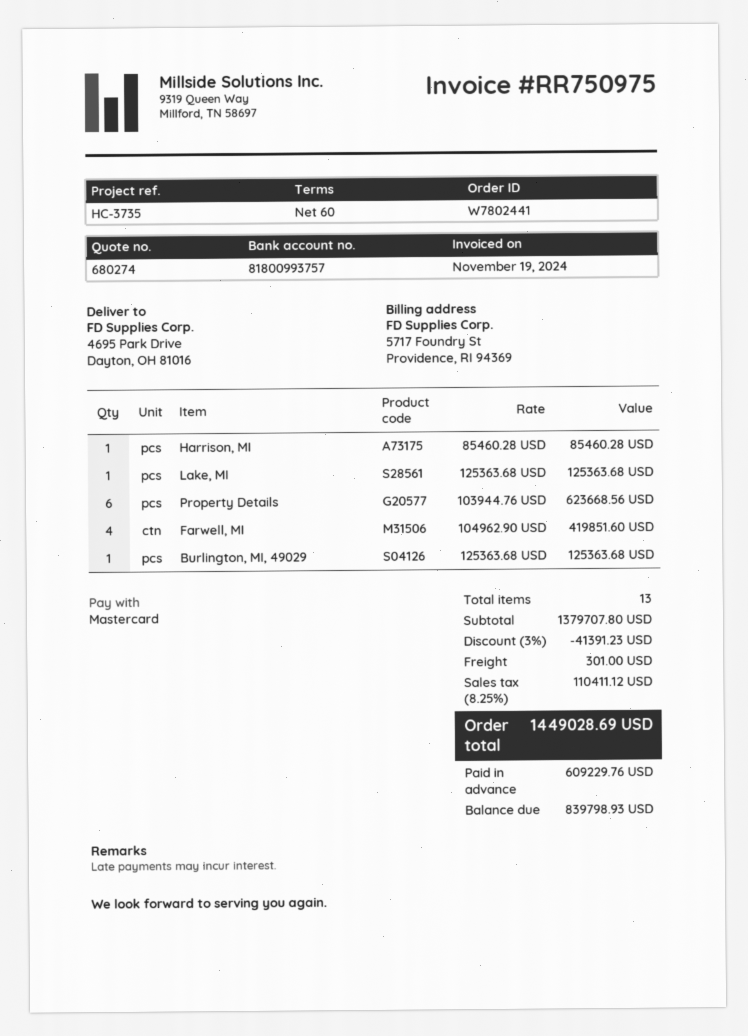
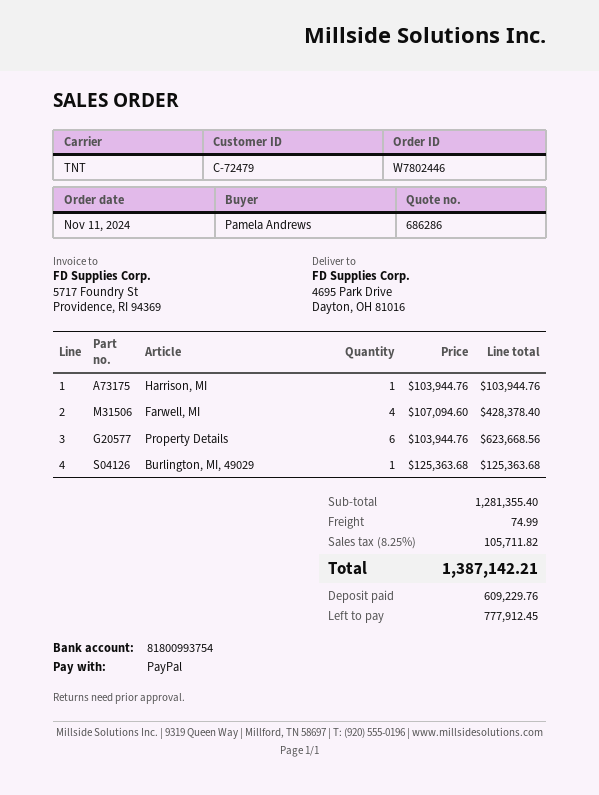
quote number: 680274 -> 686286
order number: W7802441 -> W7802446
payment method: Mastercard -> PayPal
bank account: 81800993757 -> 81800993754
Harrison, MI: 1 x 85460.28 = 85460.28 -> 1 x 103944.76 = 103944.76
Lake, MI: 1 x 125363.68 = 125363.68 -> none
Farwell, MI: 4 x 104962.90 = 419851.60 -> 4 x 107094.60 = 428378.40
subtotal: 1379707.80 -> 1281355.40
discount: 3% = 41391.23 -> none
shipping: 301.00 -> 74.99
tax: 8.25% = 110411.12 -> 8.25% = 105711.82
total: 1449028.69 -> 1387142.21
balance: 839798.93 -> 777912.45

